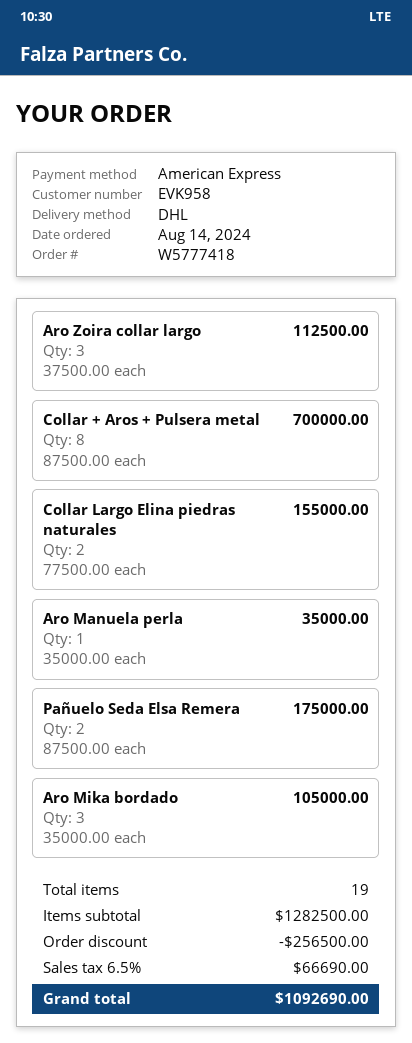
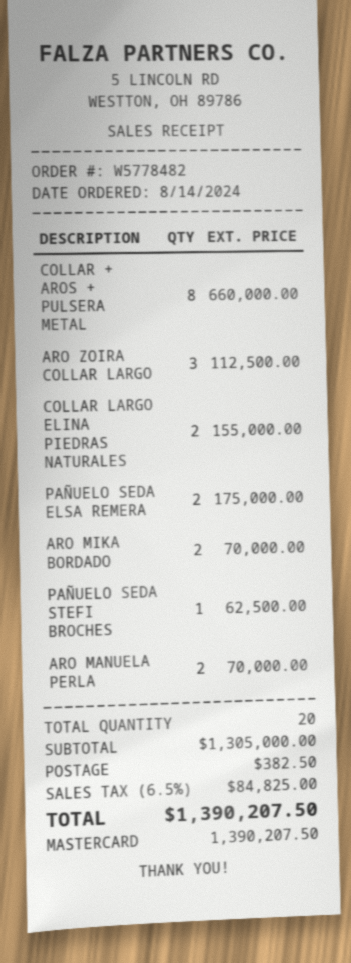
order number: W5777418 -> W5778482
payment method: American Express -> Mastercard
Collar + Aros + Pulsera metal: 8 for 700000.00 -> 8 for 660000.00
Aro Manuela perla: 1 for 35000.00 -> 2 for 70000.00
Aro Mika bordado: 3 for 105000.00 -> 2 for 70000.00
PAÑUELO SEDA STEFI BROCHES: none -> 1 for 62500.00
total quantity: 19 -> 20
subtotal: 1282500.00 -> 1305000.00
discount: 256500.00 -> none
shipping: none -> 382.50
tax: 6.5% = 66690.00 -> 6.5% = 84825.00
total: 1092690.00 -> 1390207.50

